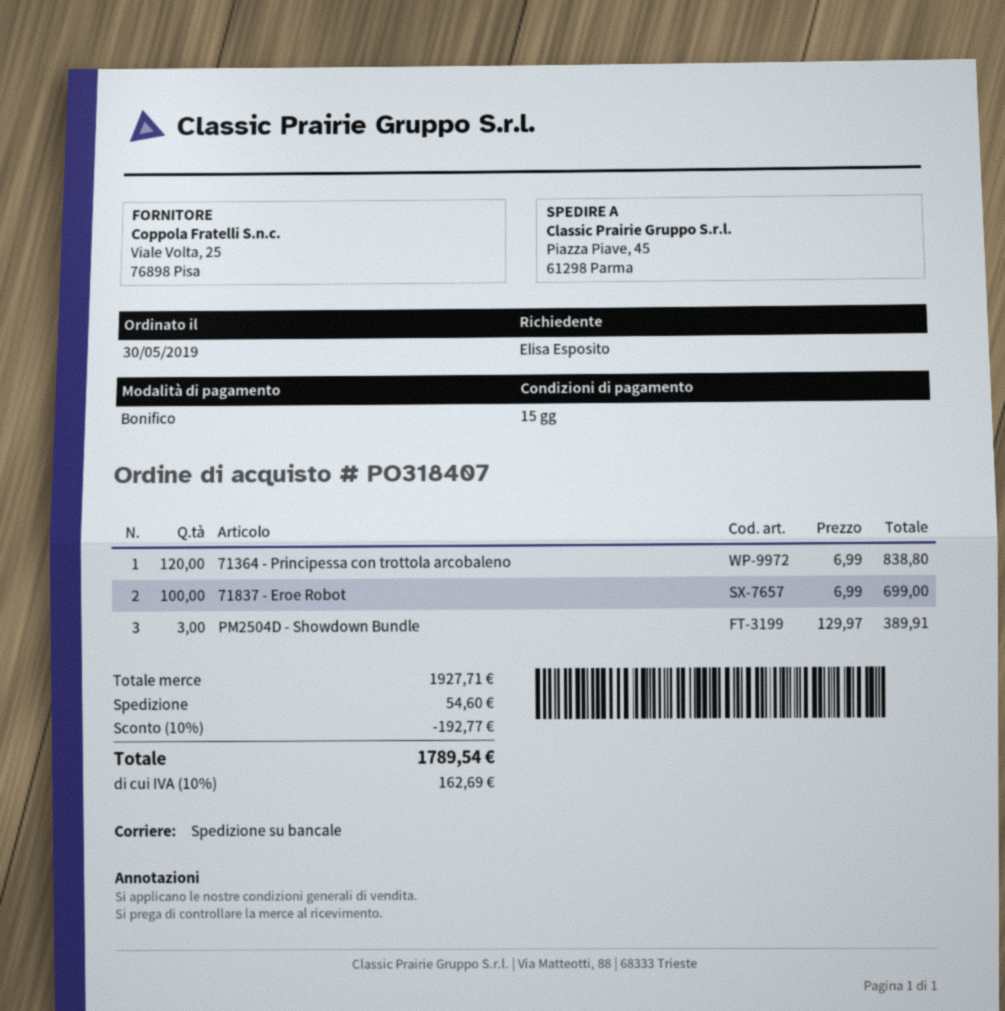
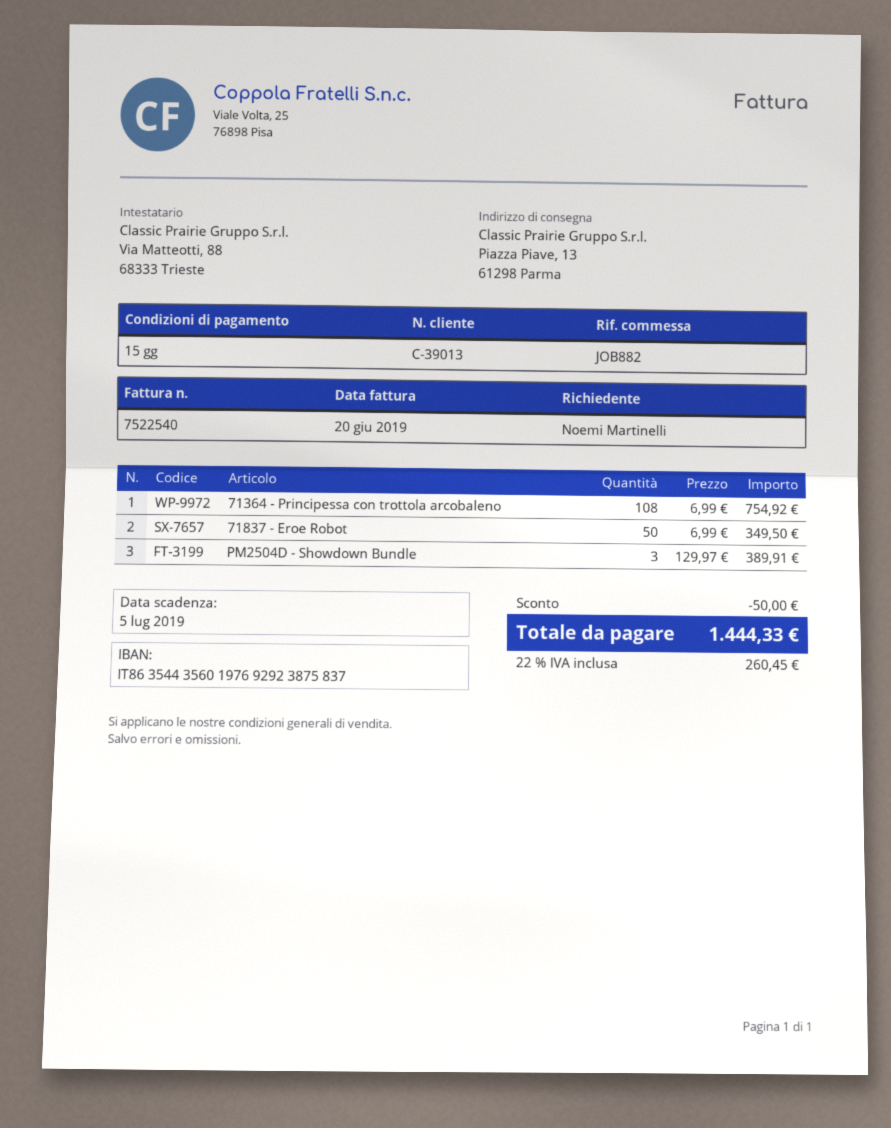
ordered by: Elisa Esposito -> Noemi Martinelli
ship to: Piazza Piave, 45, 61298 Parma -> Piazza Piave, 13, 61298 Parma
71364 - Principessa con trottola arcobaleno: 120 x 6.99 = 838.80 -> 108 x 6.99 = 754.92
71837 - Eroe Robot: 100 x 6.99 = 699.00 -> 50 x 6.99 = 349.50
discount: 192.77 -> 50.00
shipping: 54.60 -> none
tax: 10% = 162.69 -> 22% = 260.45
total: 1789.54 -> 1444.33

